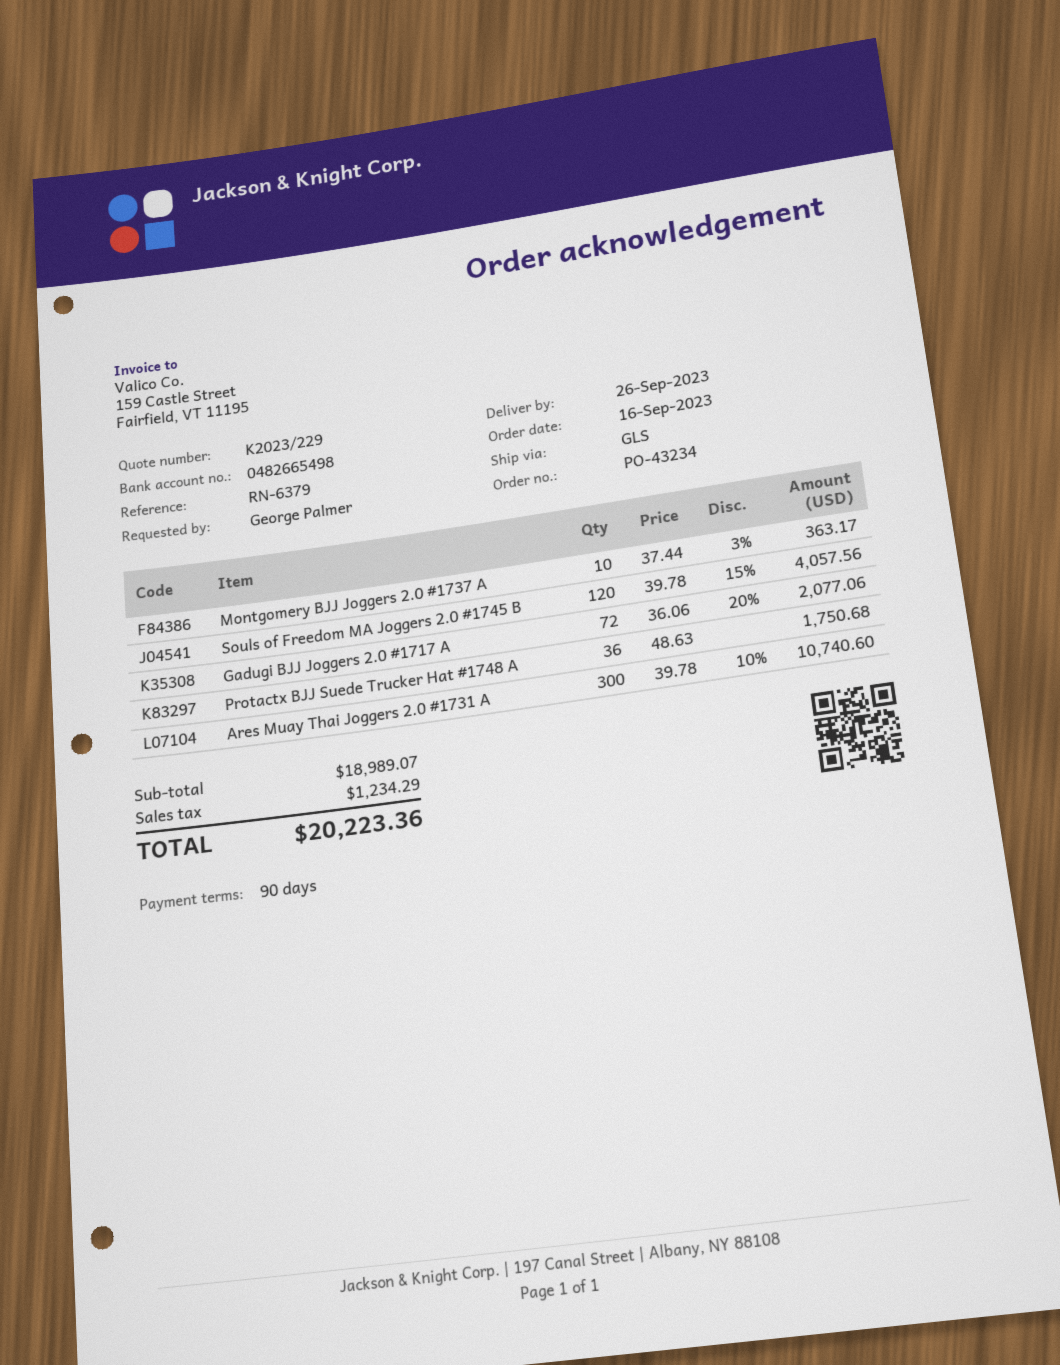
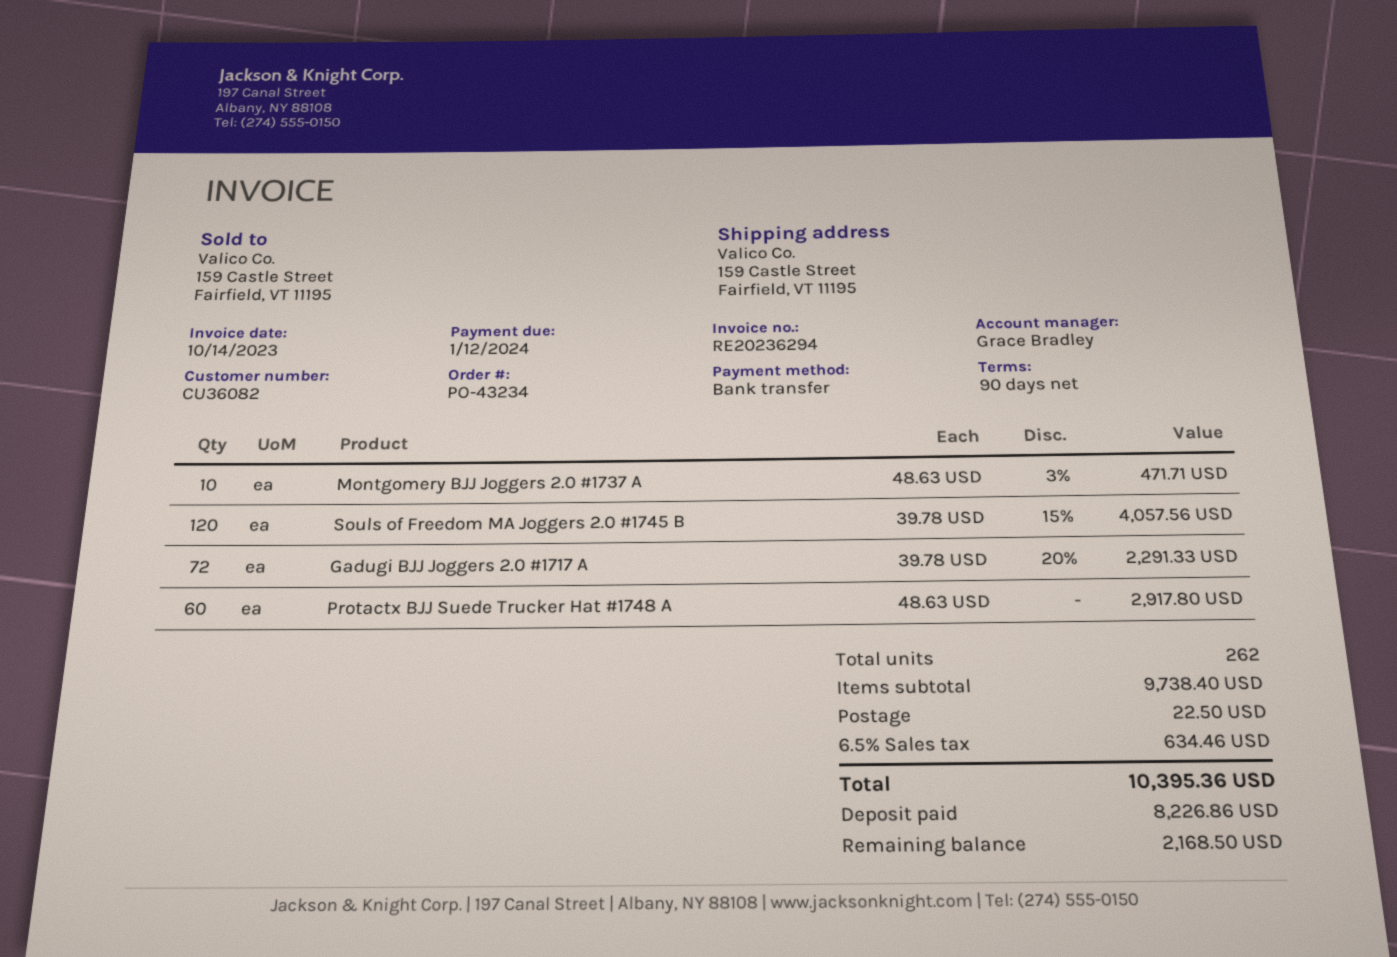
Montgomery BJJ Joggers 2.0 #1737 A: 10 x 37.44 - 3% = 363.17 -> 10 x 48.63 - 3% = 471.71
Gadugi BJJ Joggers 2.0 #1717 A: 72 x 36.06 - 20% = 2077.06 -> 72 x 39.78 - 20% = 2291.33
Protactx BJJ Suede Trucker Hat #1748 A: 36 x 48.63 = 1750.68 -> 60 x 48.63 = 2917.80
Ares Muay Thai Joggers 2.0 #1731 A: 300 x 39.78 - 10% = 10740.60 -> none
subtotal: 18989.07 -> 9738.40
shipping: none -> 22.50
tax: 1234.29 -> 634.46
total: 20223.36 -> 10395.36

